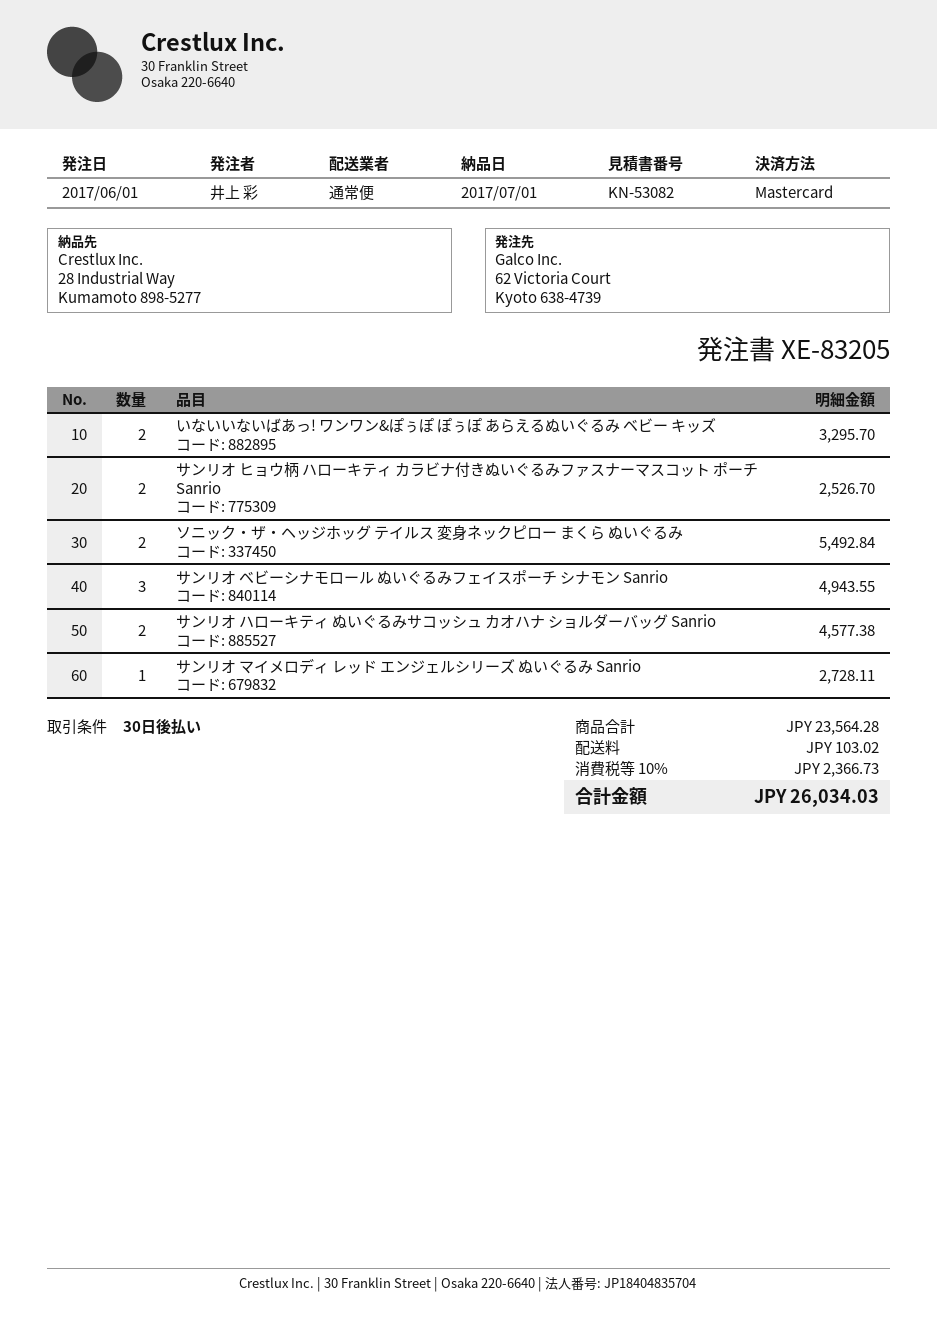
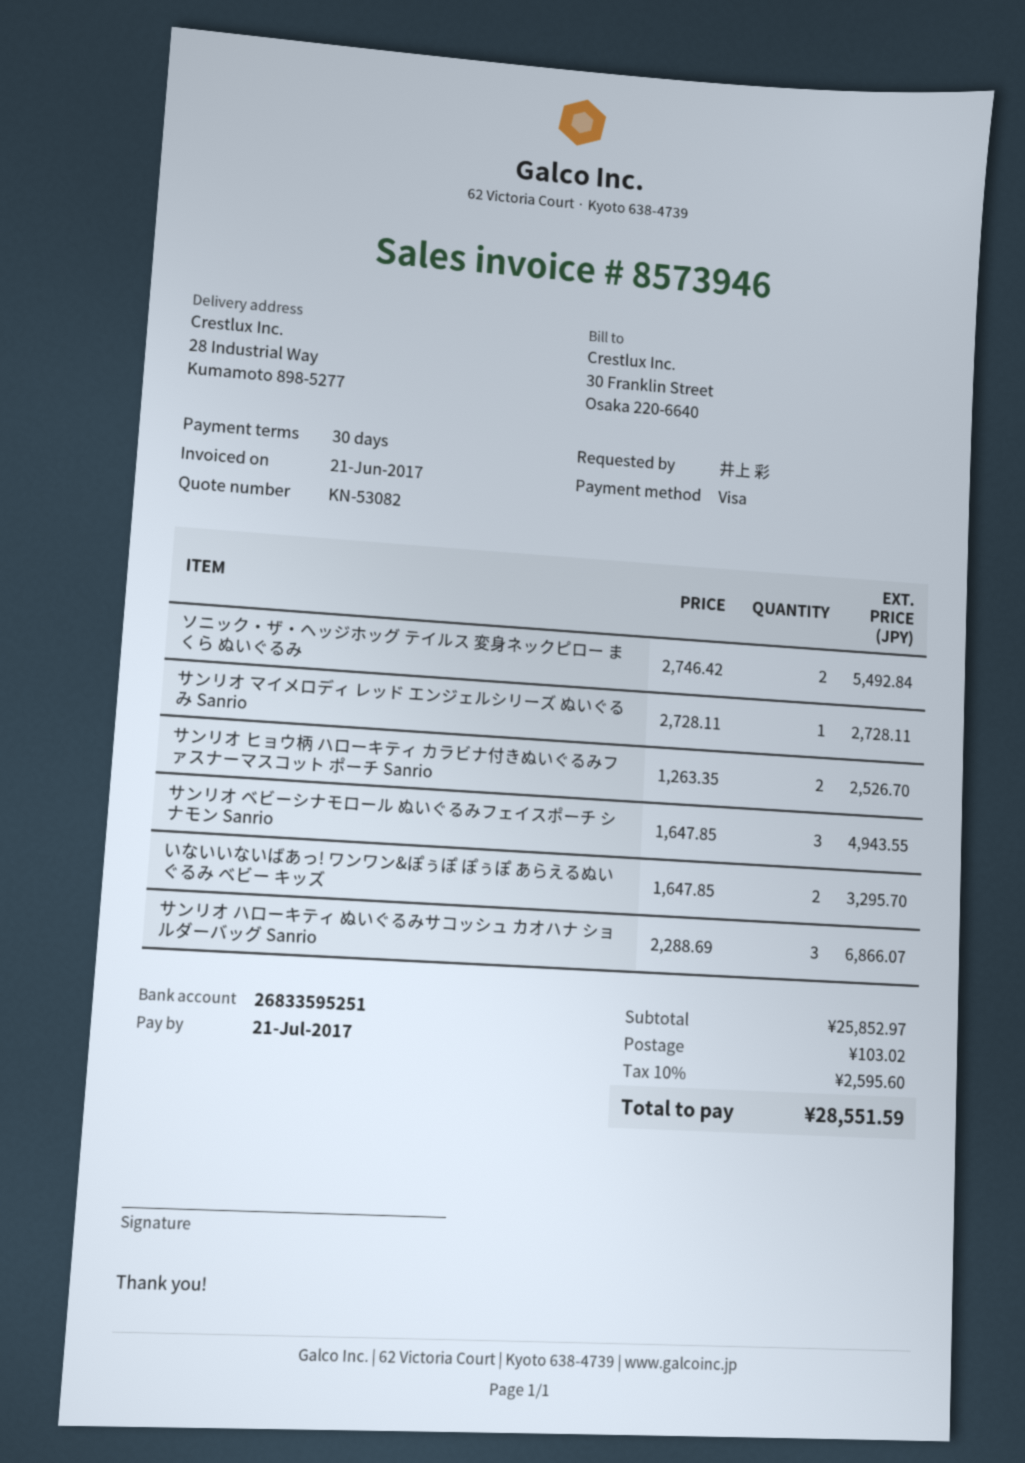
payment method: Mastercard -> Visa
サンリオ ハローキティ ぬいぐるみサコッシュ カオハナ ショルダーバッグ Sanrio: 2 for 4577.38 -> 3 for 6866.07
subtotal: 23564.28 -> 25852.97
tax: 10% = 2366.73 -> 10% = 2595.60
total: 26034.03 -> 28551.59

